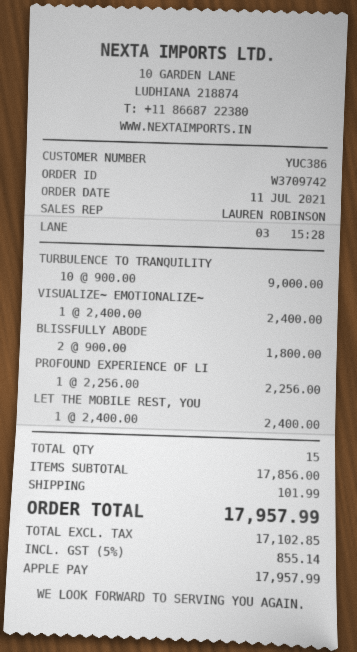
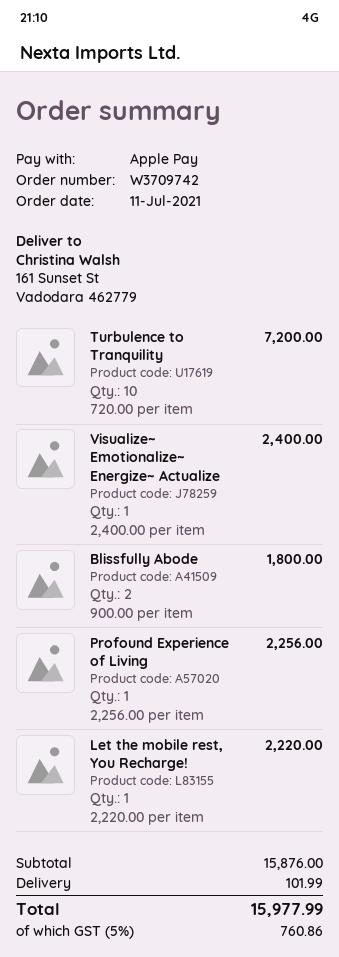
TURBULENCE TO TRANQUILITY: 10 x 900.00 = 9000.00 -> 10 x 720.00 = 7200.00
LET THE MOBILE REST, YOU: 1 x 2400.00 = 2400.00 -> 1 x 2220.00 = 2220.00
subtotal: 17856.00 -> 15876.00
tax: 5% = 855.14 -> 5% = 760.86
total: 17957.99 -> 15977.99

